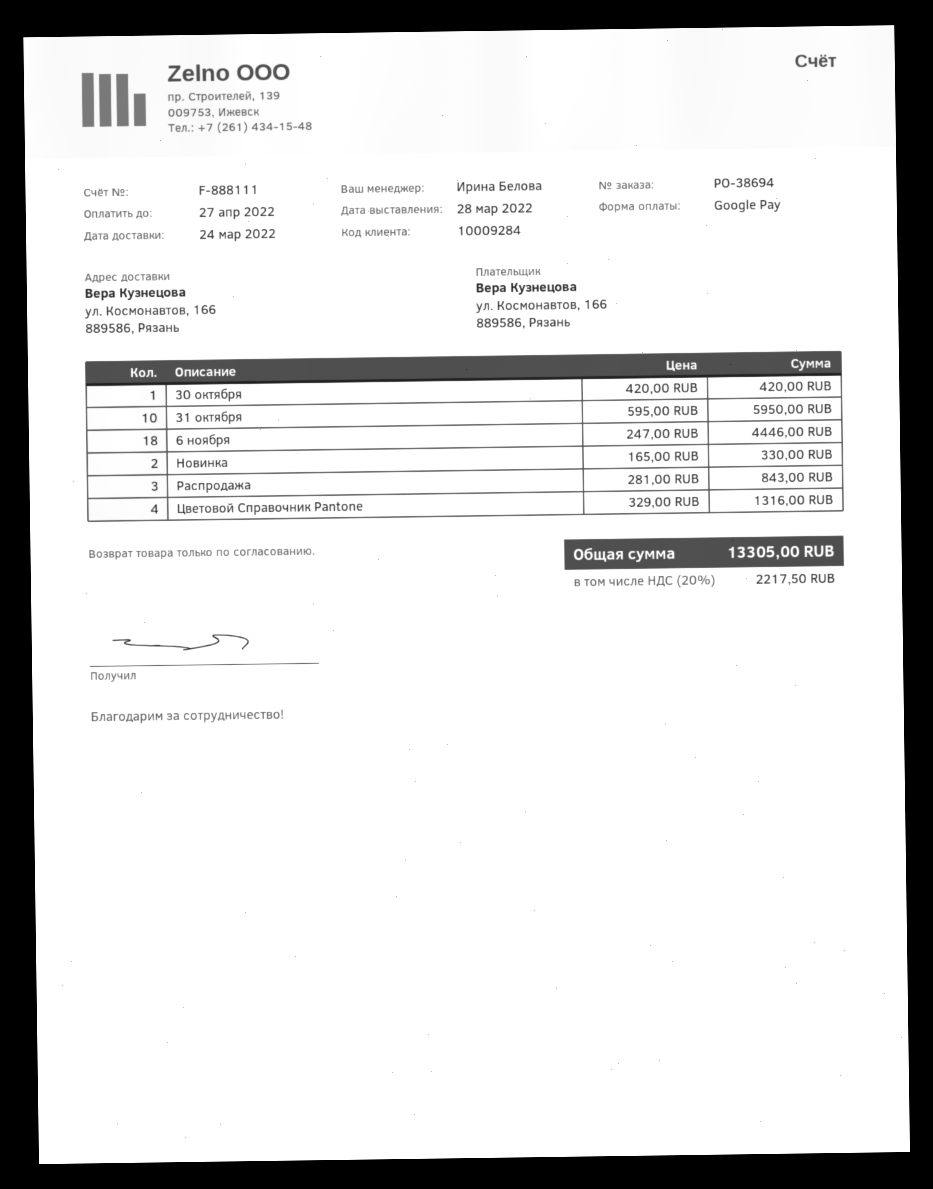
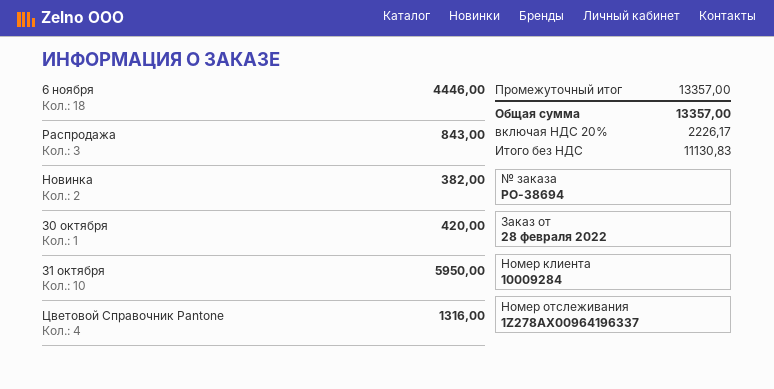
Новинка: 2 for 330.00 -> 2 for 382.00
tax: 20% = 2217.50 -> 20% = 2226.17
total: 13305.00 -> 13357.00

